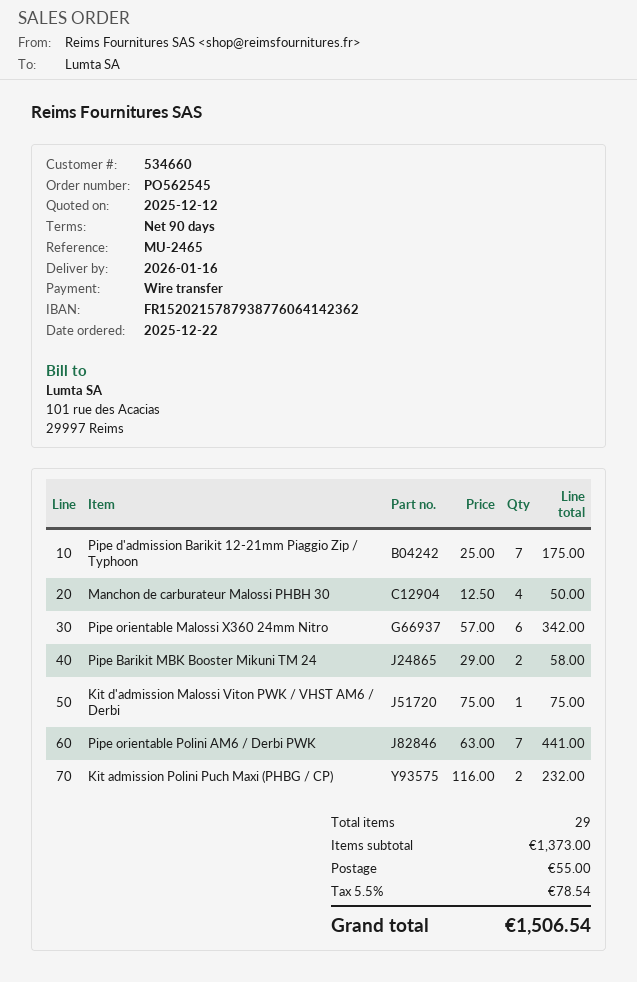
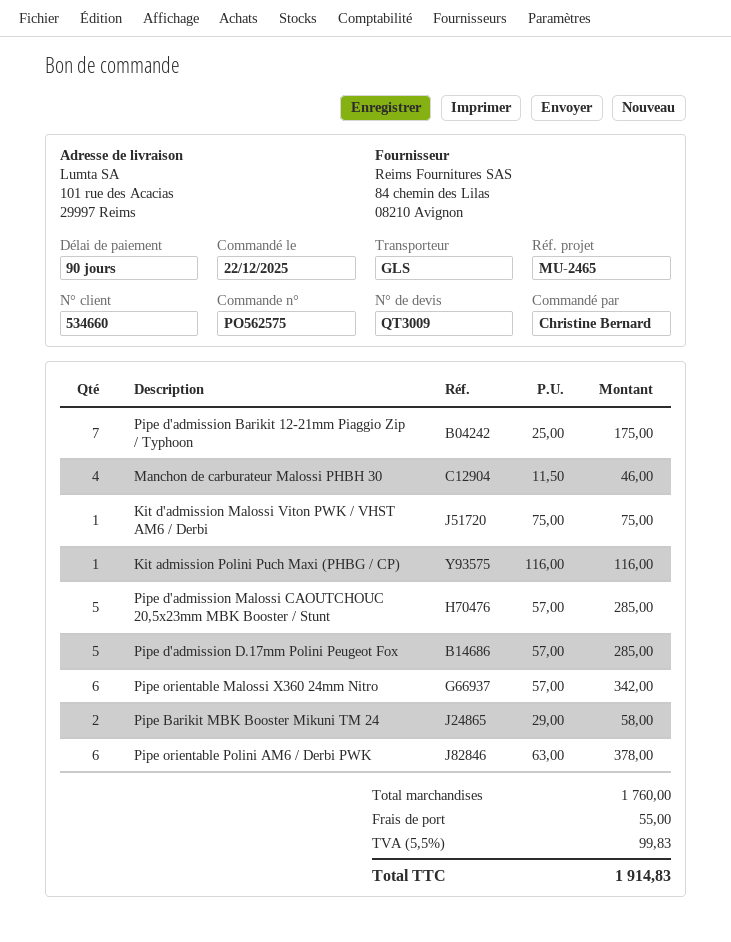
order number: PO562545 -> PO562575
Manchon de carburateur Malossi PHBH 30: 4 x 12.50 = 50.00 -> 4 x 11.50 = 46.00
Pipe orientable Polini AM6 / Derbi PWK: 7 x 63.00 = 441.00 -> 6 x 63.00 = 378.00
Kit admission Polini Puch Maxi (PHBG / CP): 2 x 116.00 = 232.00 -> 1 x 116.00 = 116.00
Pipe d'admission Malossi CAOUTCHOUC 20,5x23mm MBK Booster / Stunt: none -> 5 x 57.00 = 285.00
Pipe d'admission D.17mm Polini Peugeot Fox: none -> 5 x 57.00 = 285.00
subtotal: 1373.00 -> 1760.00
tax: 5.5% = 78.54 -> 5.5% = 99.83
total: 1506.54 -> 1914.83

